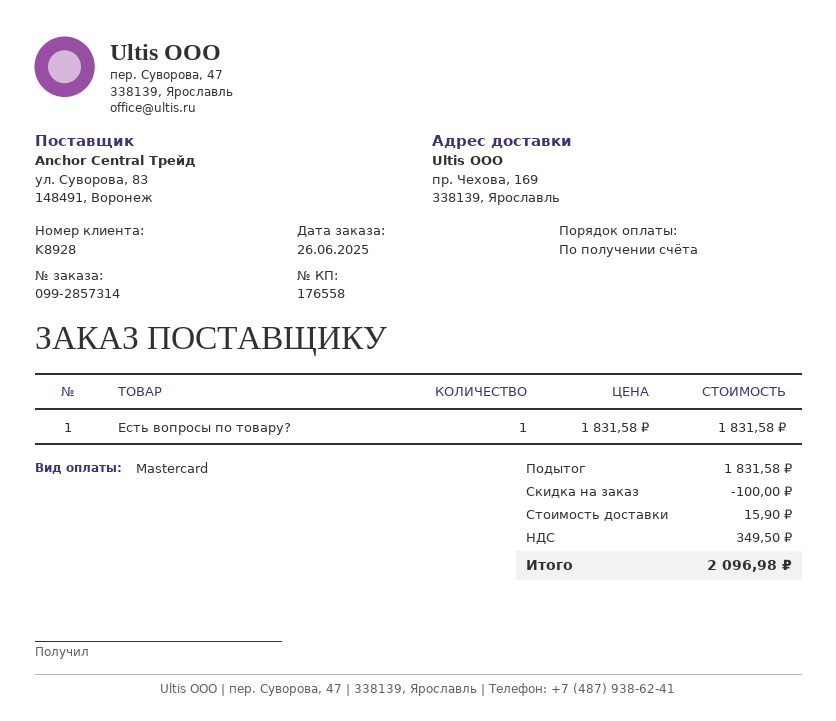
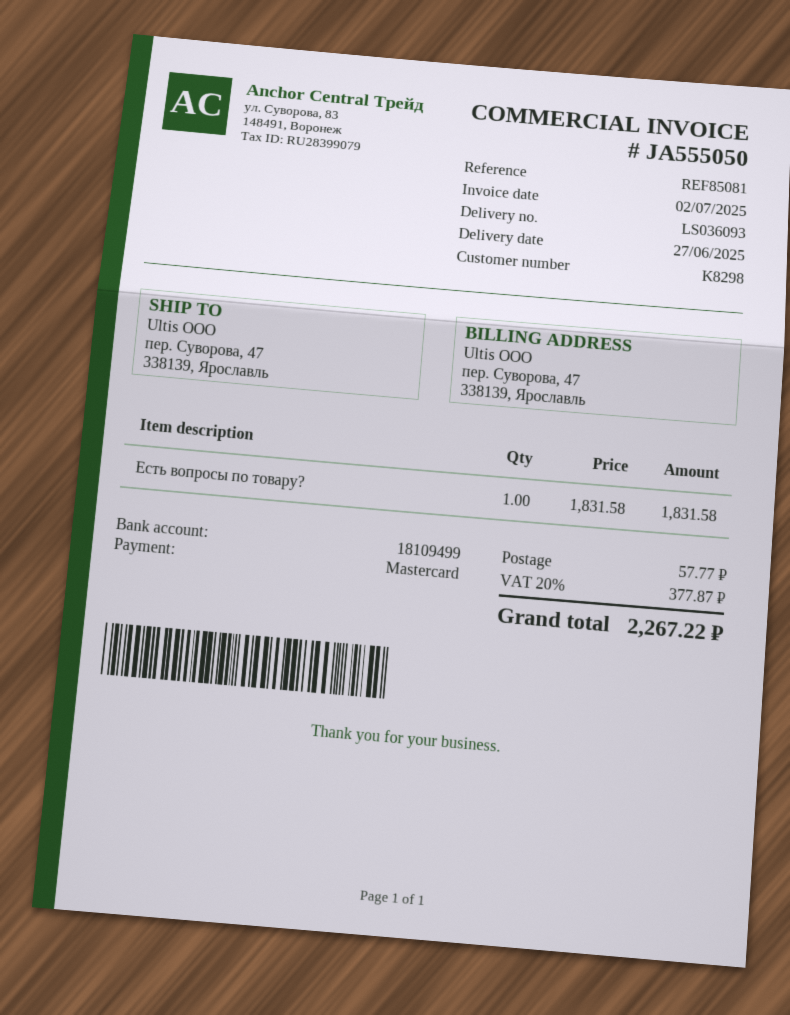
customer number: K8928 -> K8298
ship to: пр. Чехова, 169, 338139, Ярославль -> пер. Суворова, 47, 338139, Ярославль
discount: 100.00 -> none
shipping: 15.90 -> 57.77
tax: 349.50 -> 377.87
total: 2096.98 -> 2267.22

